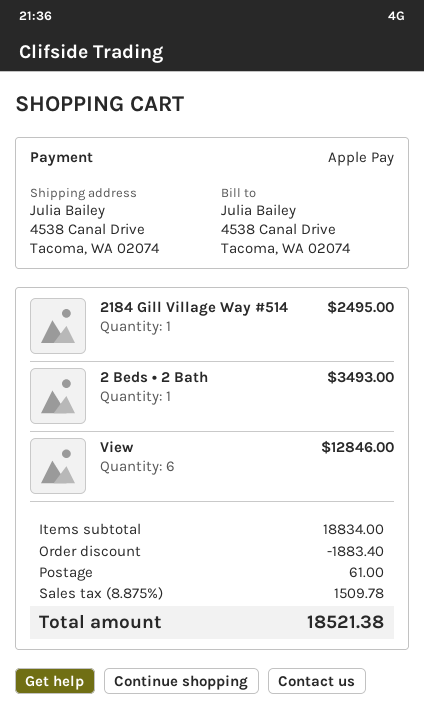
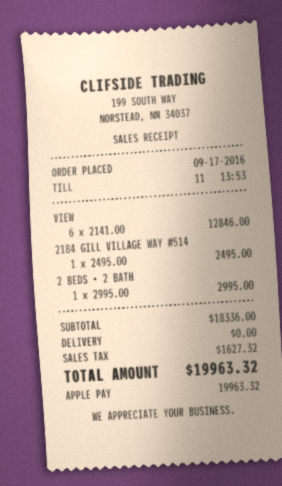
2 Beds • 2 Bath: 1 for 3493.00 -> 1 for 2995.00
subtotal: 18834.00 -> 18336.00
discount: 1883.40 -> none
shipping: 61.00 -> 0.00
tax: 1509.78 -> 1627.32
total: 18521.38 -> 19963.32

